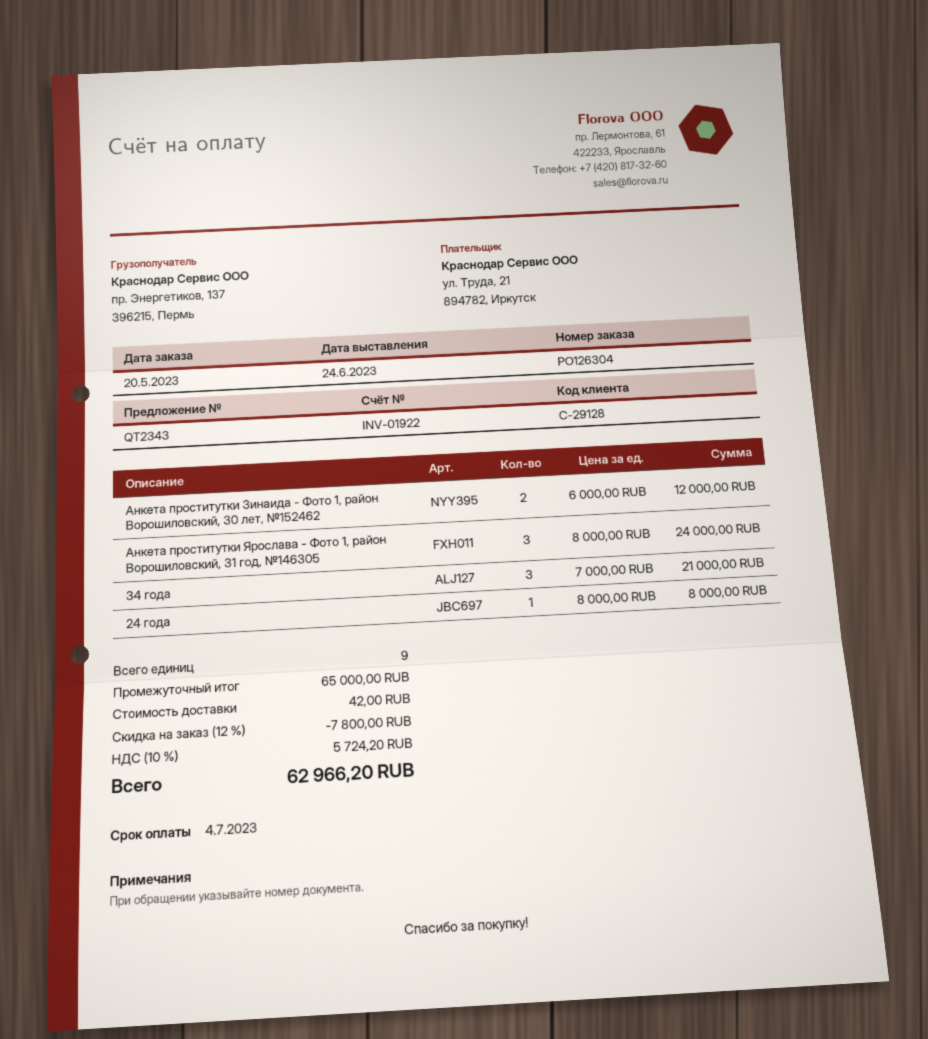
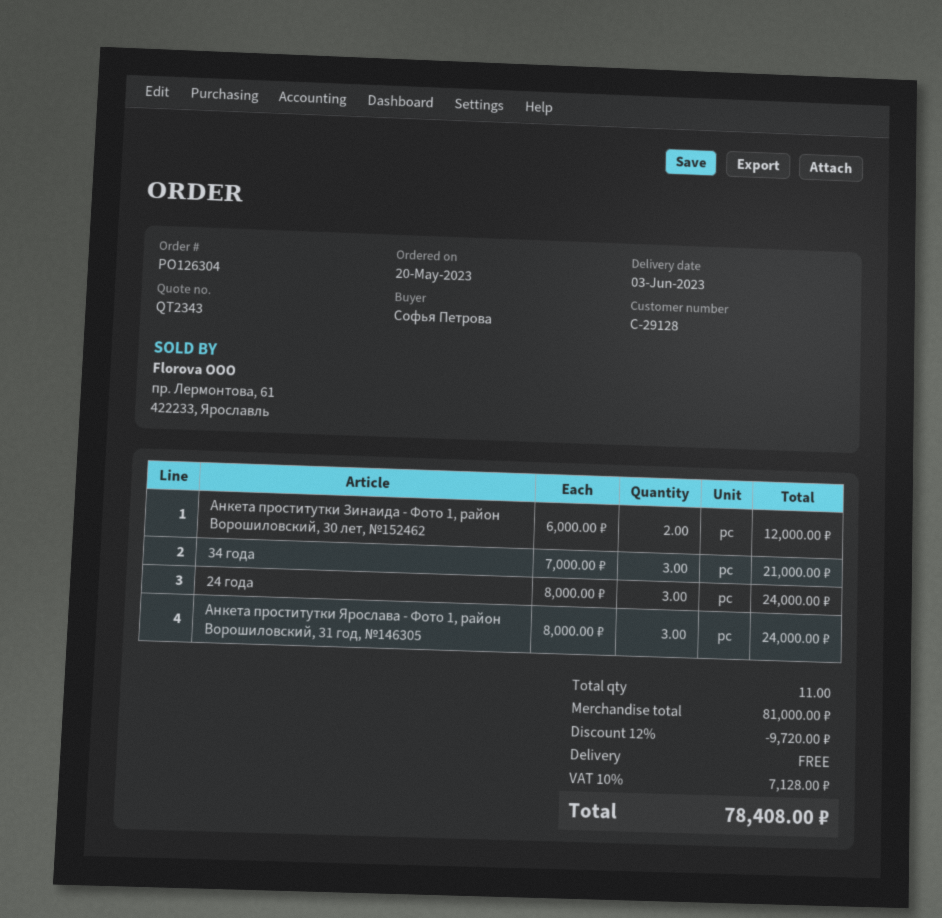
24 года: 1 x 8000.00 = 8000.00 -> 3 x 8000.00 = 24000.00
total quantity: 9 -> 11
subtotal: 65000.00 -> 81000.00
discount: 12% = 7800.00 -> 12% = 9720.00
shipping: 42.00 -> 0.00
tax: 10% = 5724.20 -> 10% = 7128.00
total: 62966.20 -> 78408.00

